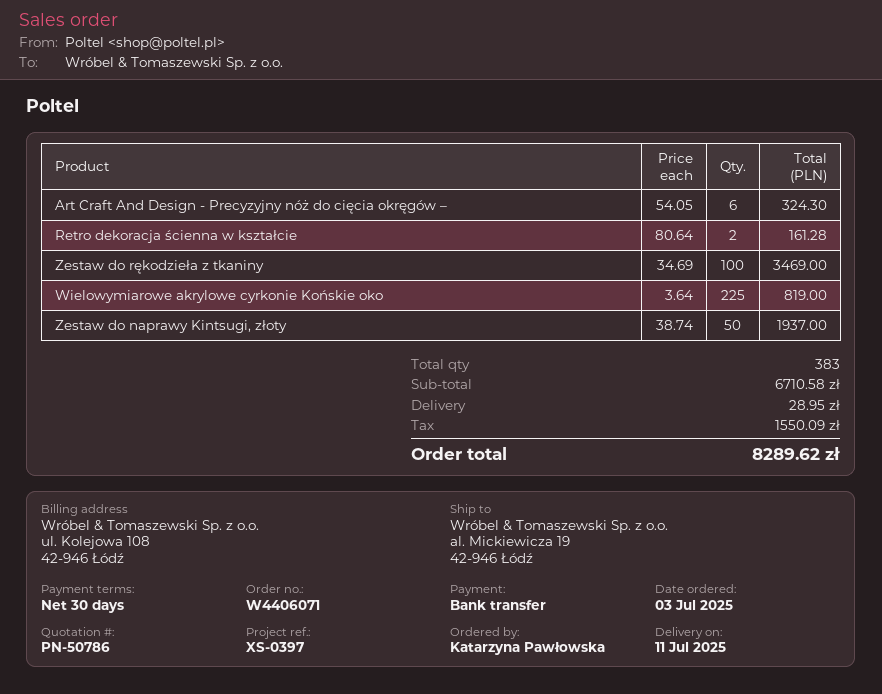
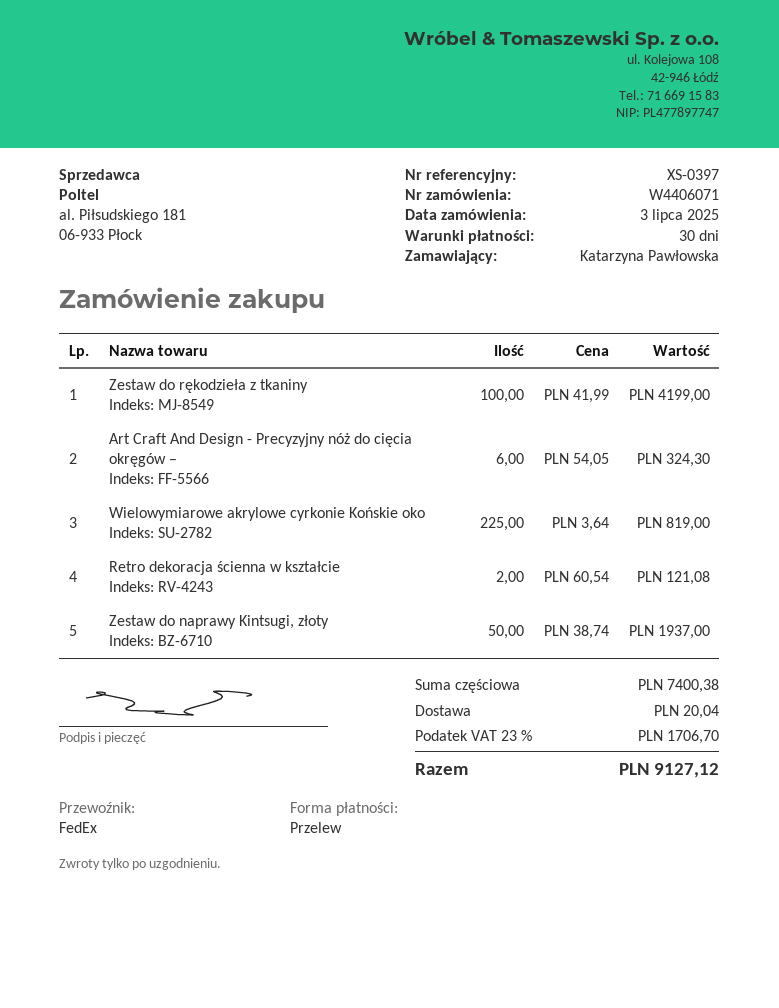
Retro dekoracja ścienna w kształcie: 2 x 80.64 = 161.28 -> 2 x 60.54 = 121.08
Zestaw do rękodzieła z tkaniny: 100 x 34.69 = 3469.00 -> 100 x 41.99 = 4199.00
subtotal: 6710.58 -> 7400.38
shipping: 28.95 -> 20.04
tax: 1550.09 -> 1706.70
total: 8289.62 -> 9127.12

